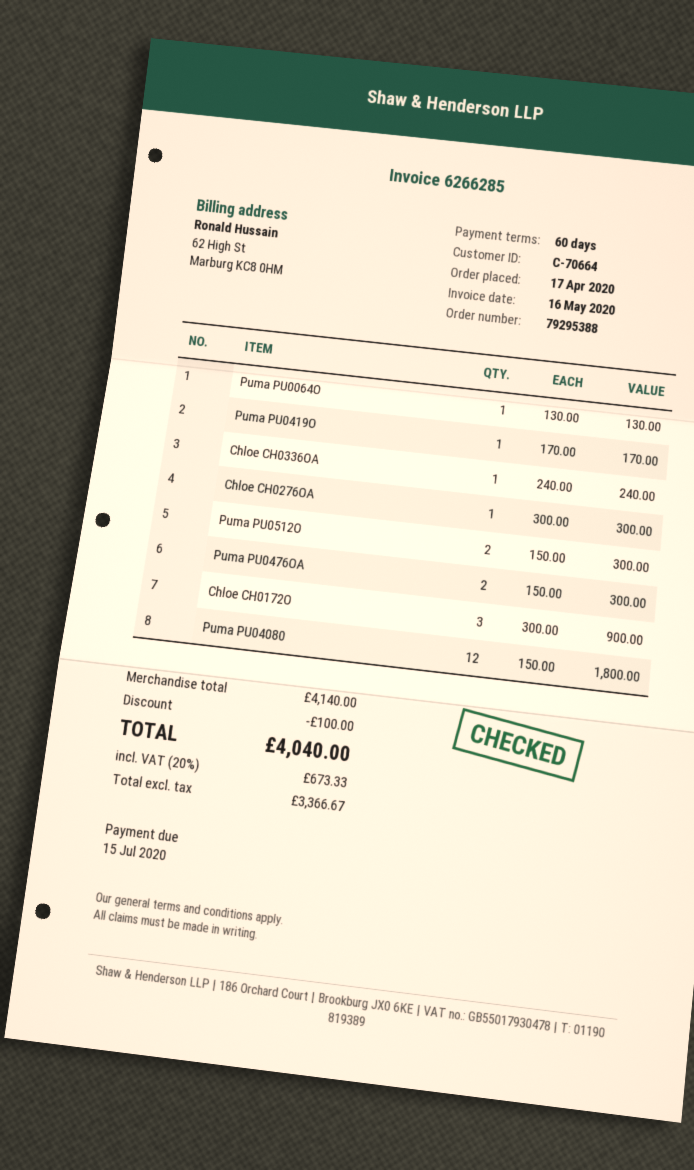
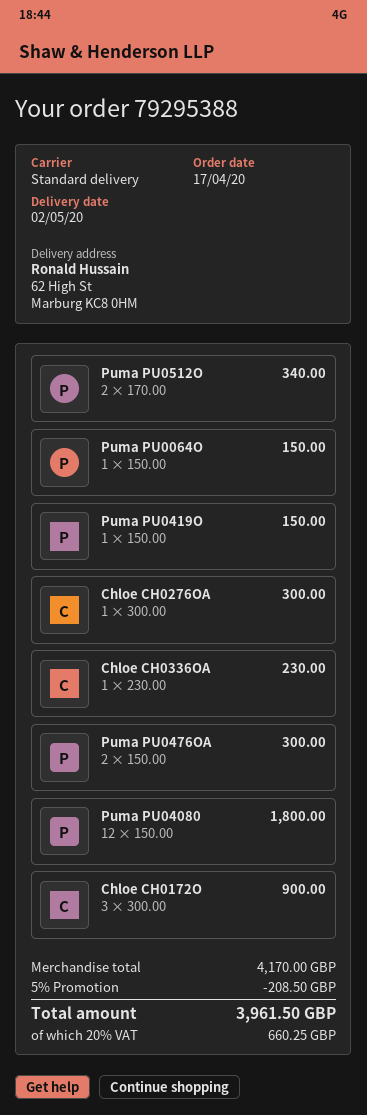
Puma PU0064O: 1 x 130.00 = 130.00 -> 1 x 150.00 = 150.00
Puma PU0419O: 1 x 170.00 = 170.00 -> 1 x 150.00 = 150.00
Chloe CH0336OA: 1 x 240.00 = 240.00 -> 1 x 230.00 = 230.00
Puma PU0512O: 2 x 150.00 = 300.00 -> 2 x 170.00 = 340.00
subtotal: 4140.00 -> 4170.00
discount: 100.00 -> 208.50
tax: 20% = 673.33 -> 20% = 660.25
total: 4040.00 -> 3961.50

